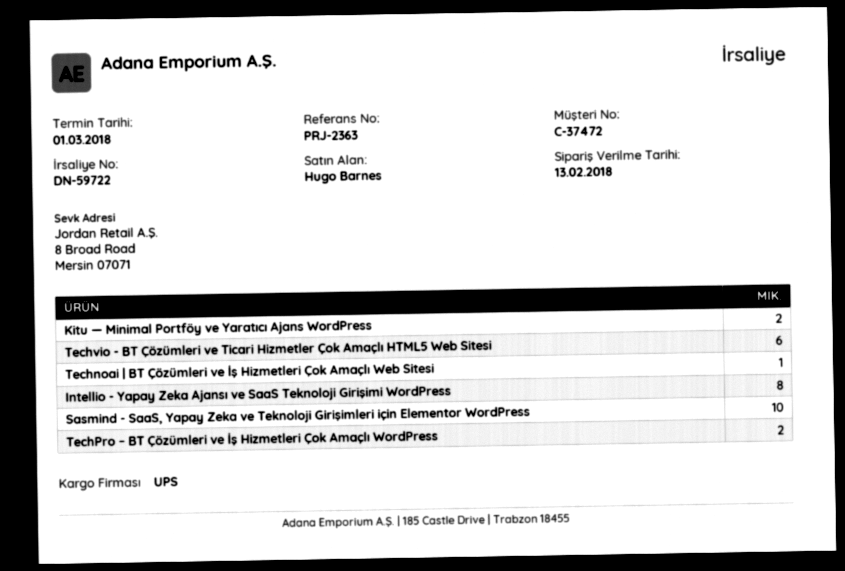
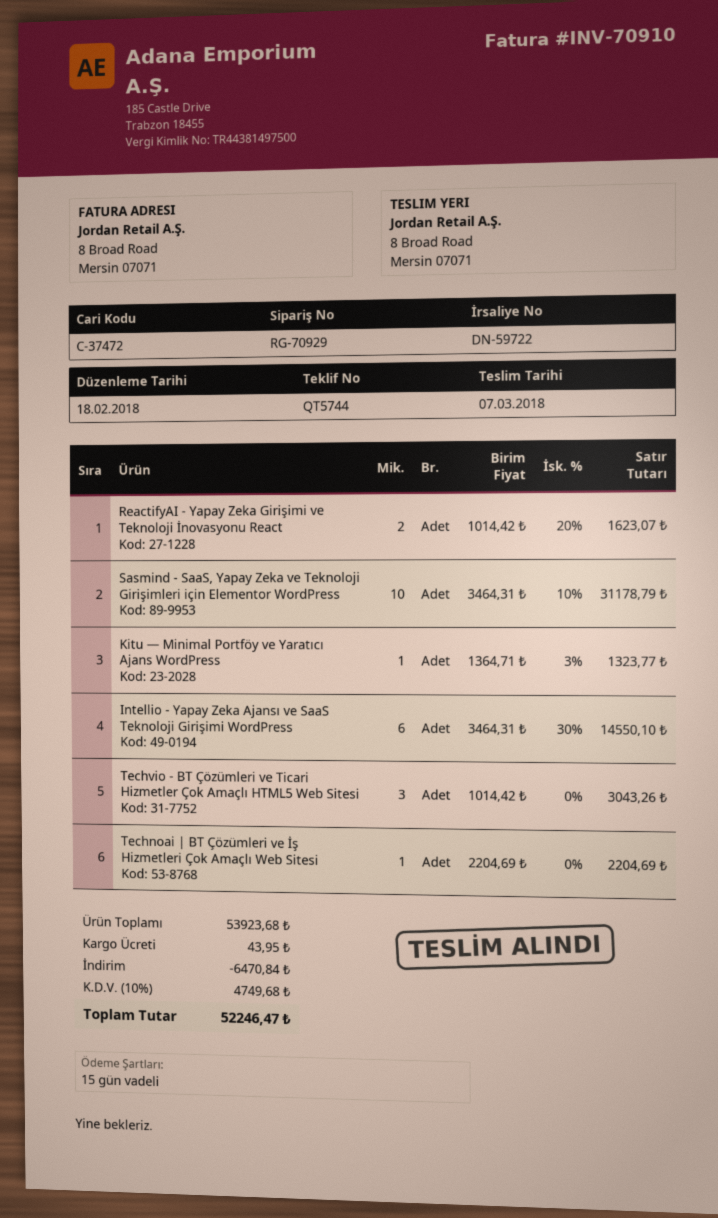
delivery date: 2018-03-01 -> 2018-03-07
Kitu — Minimal Portföy ve Yaratıcı Ajans WordPress: 2 -> 1
Techvio - BT Çözümleri ve Ticari Hizmetler Çok Amaçlı HTML5 Web Sitesi: 6 -> 3
Intellio - Yapay Zeka Ajansı ve SaaS Teknoloji Girişimi WordPress: 8 -> 6
TechPro – BT Çözümleri ve İş Hizmetleri Çok Amaçlı WordPress: 2 -> none
ReactifyAI - Yapay Zeka Girişimi ve Teknoloji İnovasyonu React: none -> 2

